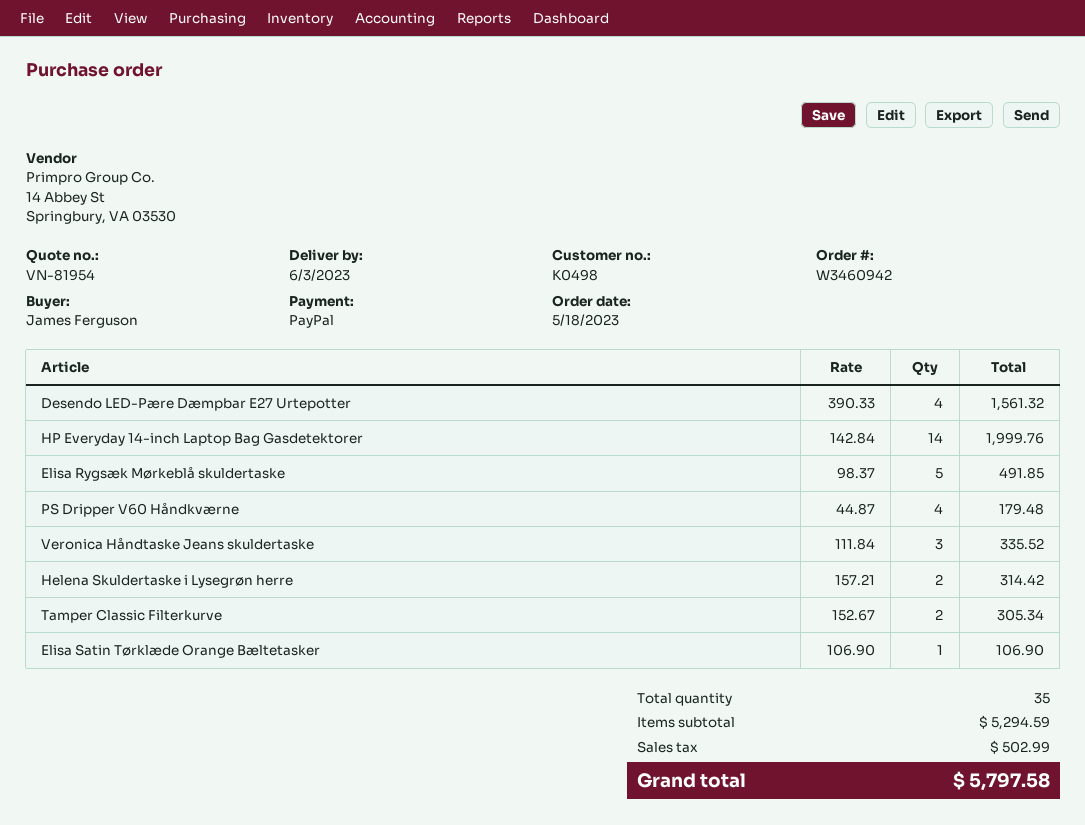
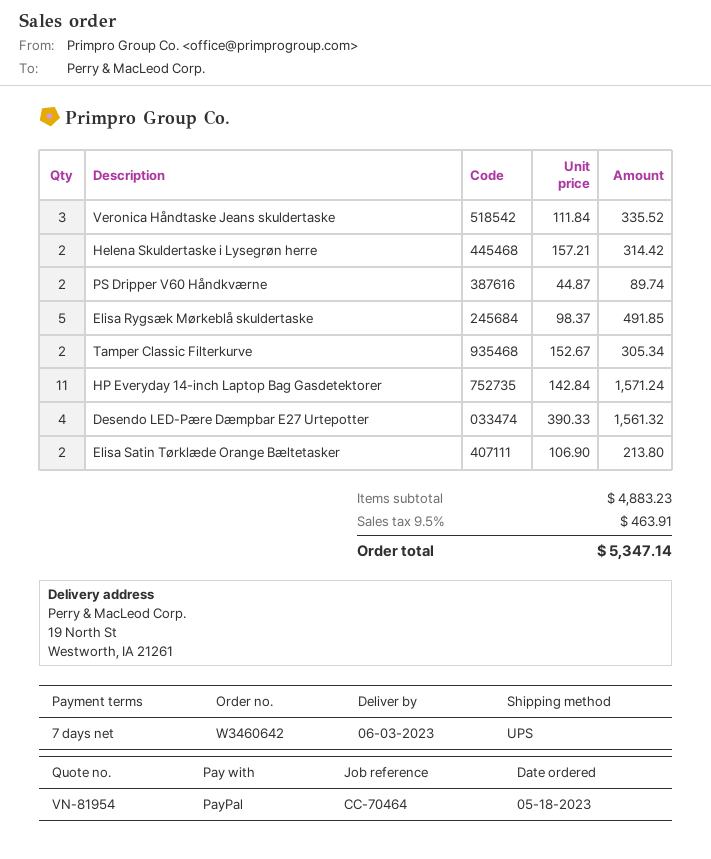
order number: W3460942 -> W3460642
HP Everyday 14-inch Laptop Bag Gasdetektorer: 14 x 142.84 = 1999.76 -> 11 x 142.84 = 1571.24
PS Dripper V60 Håndkværne: 4 x 44.87 = 179.48 -> 2 x 44.87 = 89.74
Elisa Satin Tørklæde Orange Bæltetasker: 1 x 106.90 = 106.90 -> 2 x 106.90 = 213.80
subtotal: 5294.59 -> 4883.23
tax: 502.99 -> 463.91
total: 5797.58 -> 5347.14

